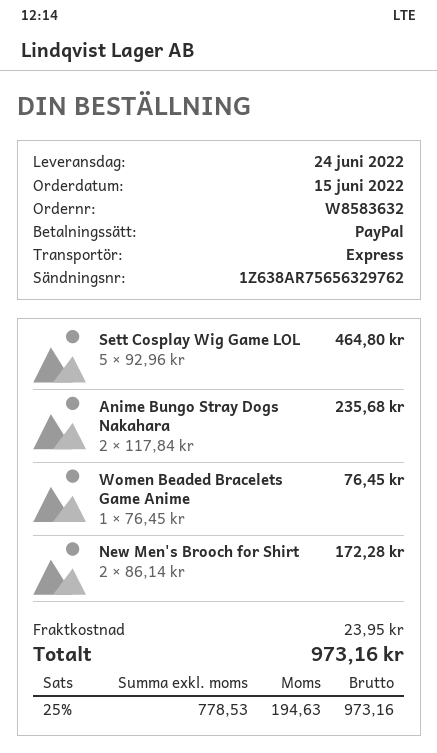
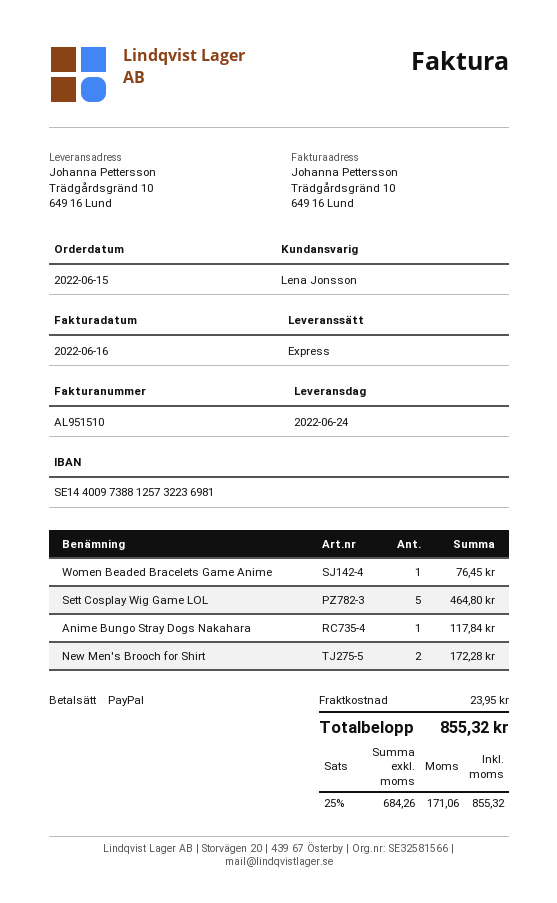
Anime Bungo Stray Dogs Nakahara: 2 for 235.68 -> 1 for 117.84
net: 778.53 -> 684.26
tax: 25% = 194.63 -> 25% = 171.06
total: 973.16 -> 855.32

